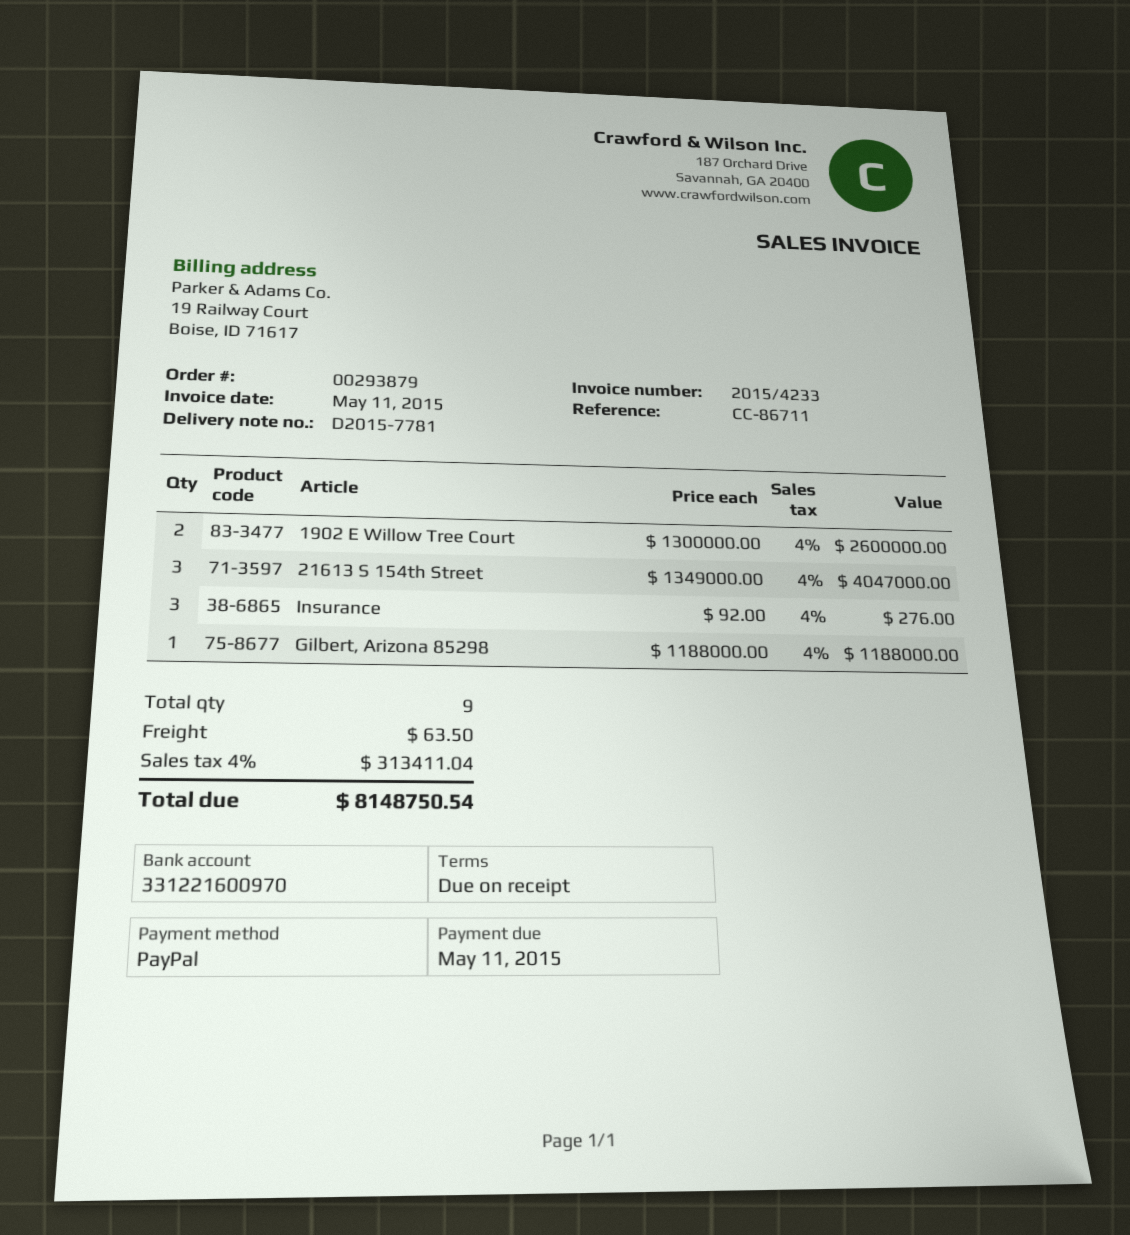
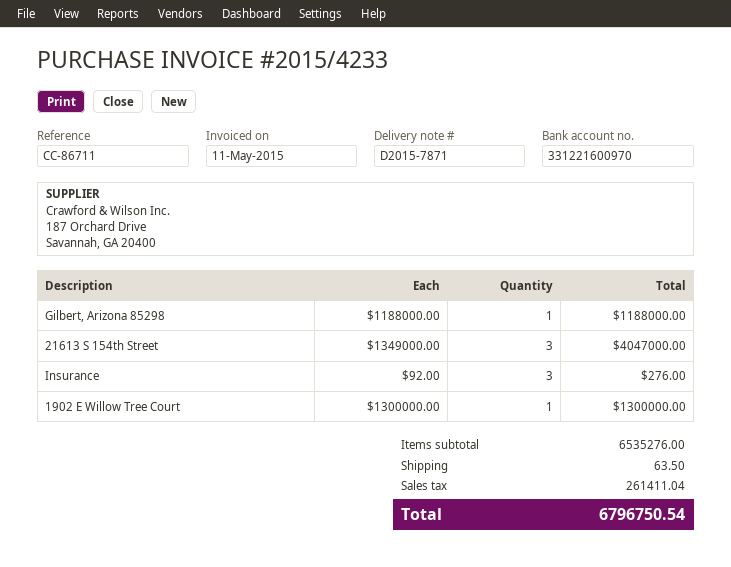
delivery note number: D2015-7781 -> D2015-7871
1902 E Willow Tree Court: 2 x 1300000.00 = 2600000.00 -> 1 x 1300000.00 = 1300000.00
tax: 313411.04 -> 261411.04
total: 8148750.54 -> 6796750.54

